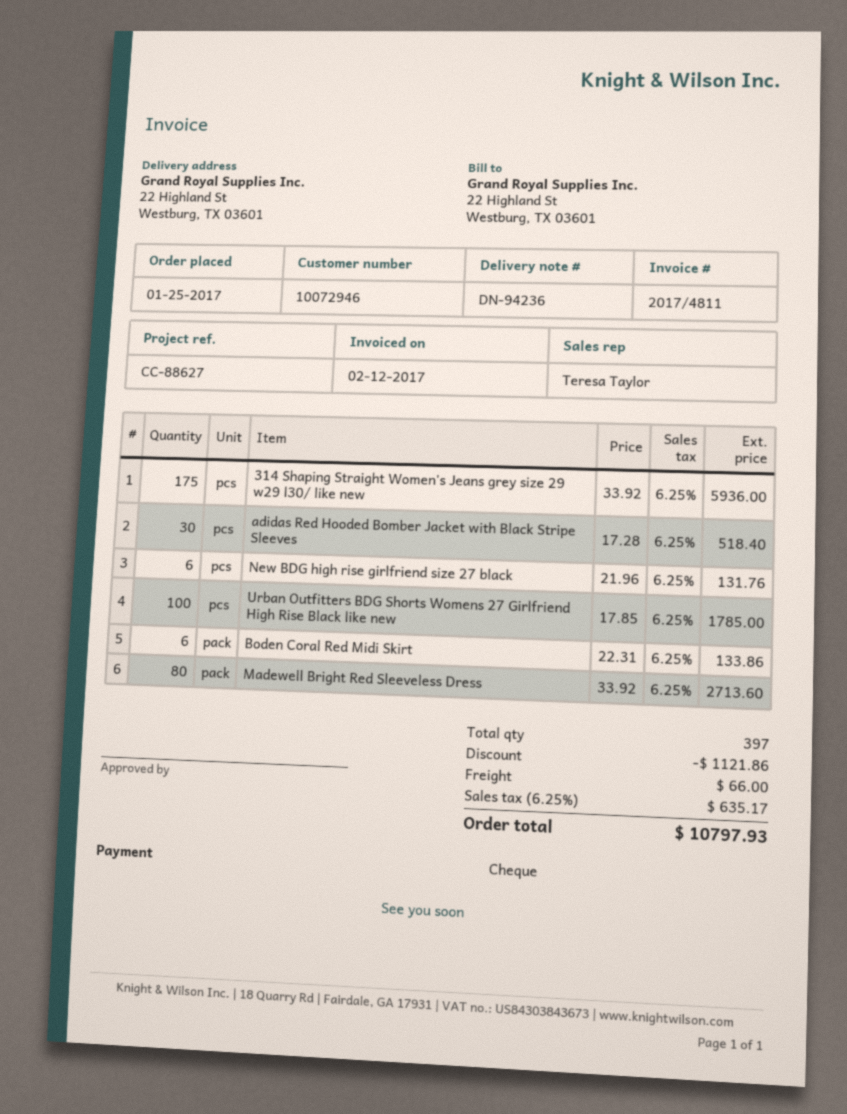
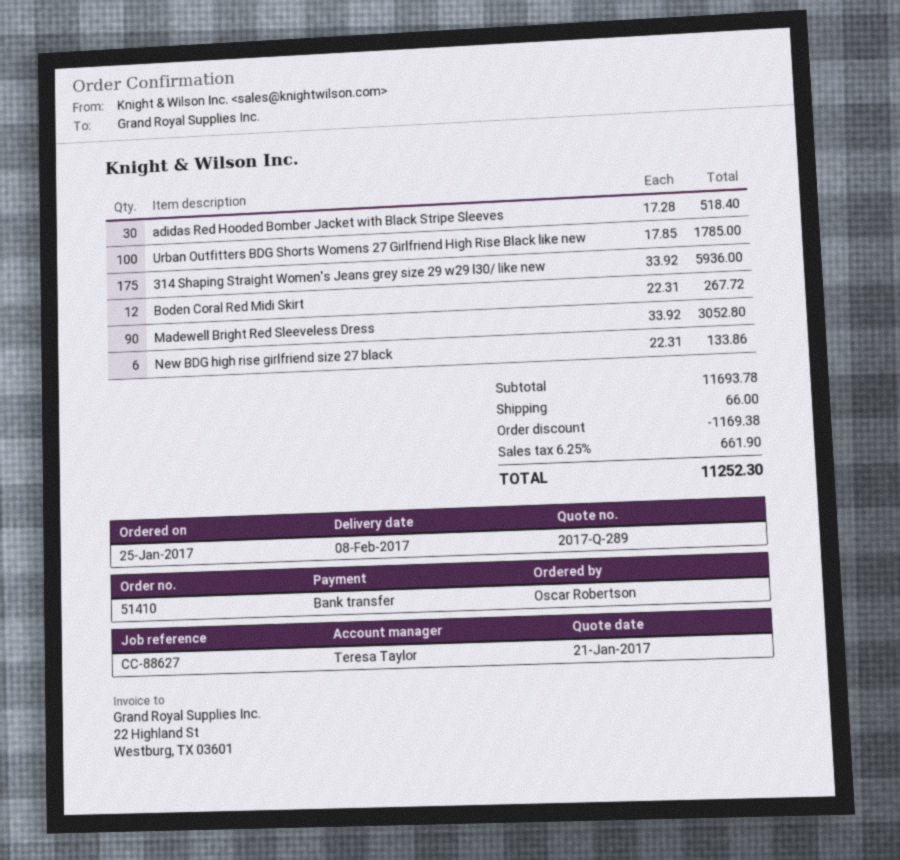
payment method: cheque -> bank transfer
New BDG high rise girlfriend size 27 black: 6 x 21.96 = 131.76 -> 6 x 22.31 = 133.86
Boden Coral Red Midi Skirt: 6 x 22.31 = 133.86 -> 12 x 22.31 = 267.72
Madewell Bright Red Sleeveless Dress: 80 x 33.92 = 2713.60 -> 90 x 33.92 = 3052.80
discount: 1121.86 -> 1169.38
tax: 6.25% = 635.17 -> 6.25% = 661.90
total: 10797.93 -> 11252.30

